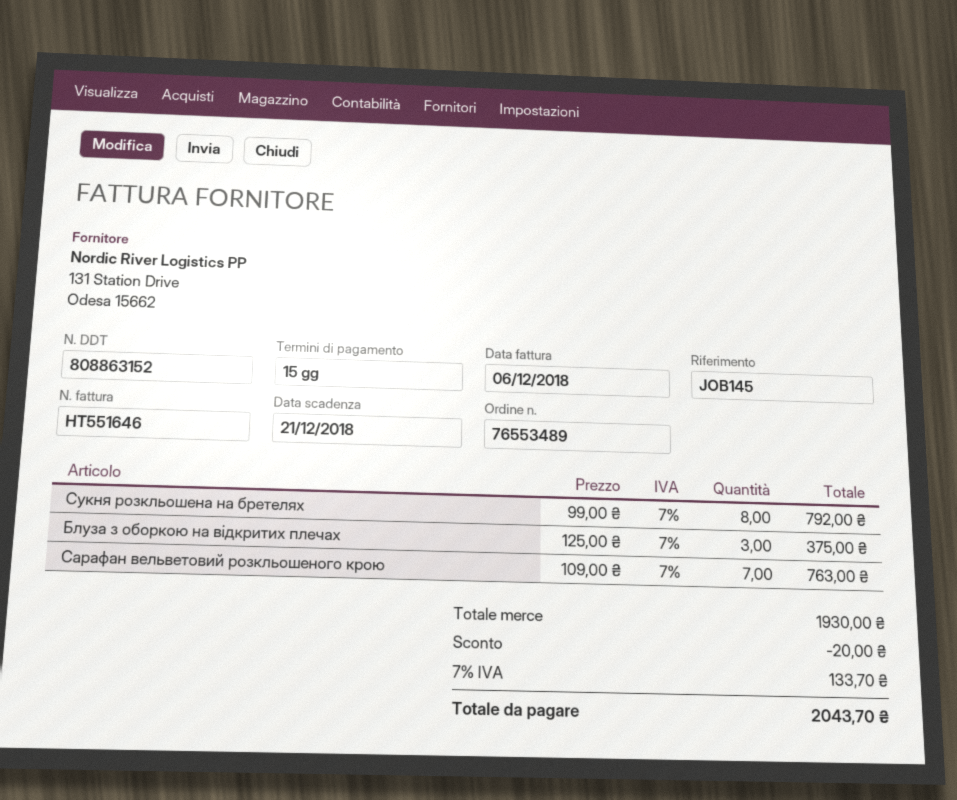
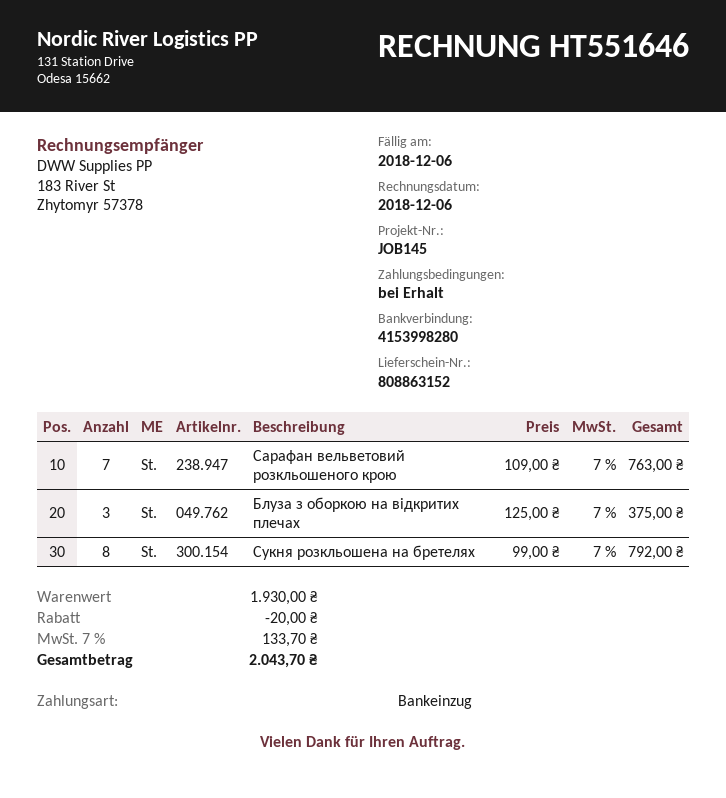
payment terms: 15 days -> on receipt
due date: 2018-12-21 -> 2018-12-06

